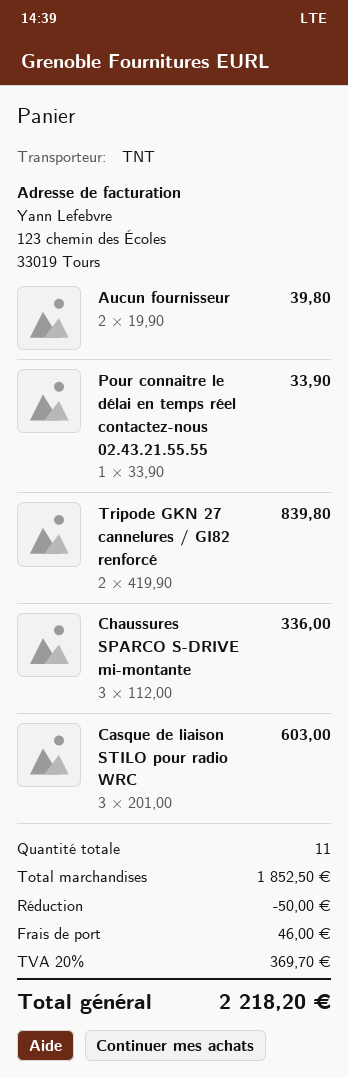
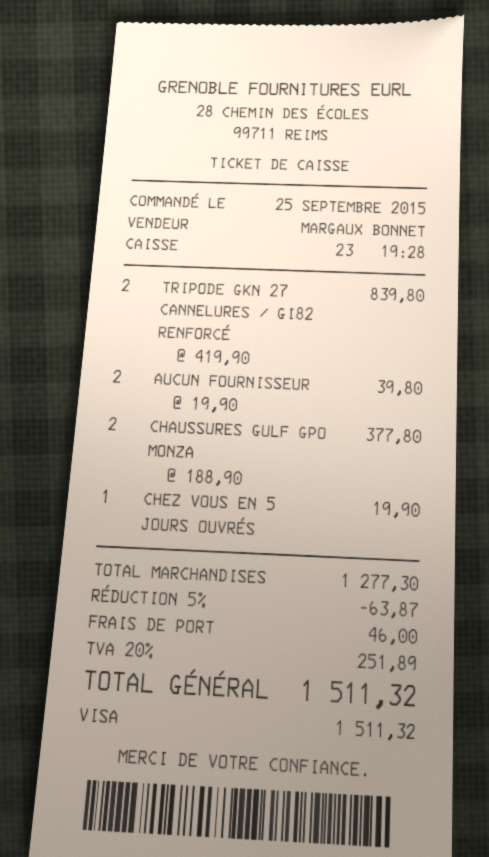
Pour connaitre le délai en temps réel contactez-nous 02.43.21.55.55: 1 x 33.90 = 33.90 -> none
Chaussures SPARCO S-DRIVE mi-montante: 3 x 112.00 = 336.00 -> none
Casque de liaison STILO pour radio WRC: 3 x 201.00 = 603.00 -> none
CHAUSSURES GULF GPO MONZA: none -> 2 x 188.90 = 377.80
CHEZ VOUS EN 5 JOURS OUVRÉS: none -> 1 x 19.90 = 19.90
subtotal: 1852.50 -> 1277.30
discount: 50.00 -> 63.87
tax: 20% = 369.70 -> 20% = 251.89
total: 2218.20 -> 1511.32

